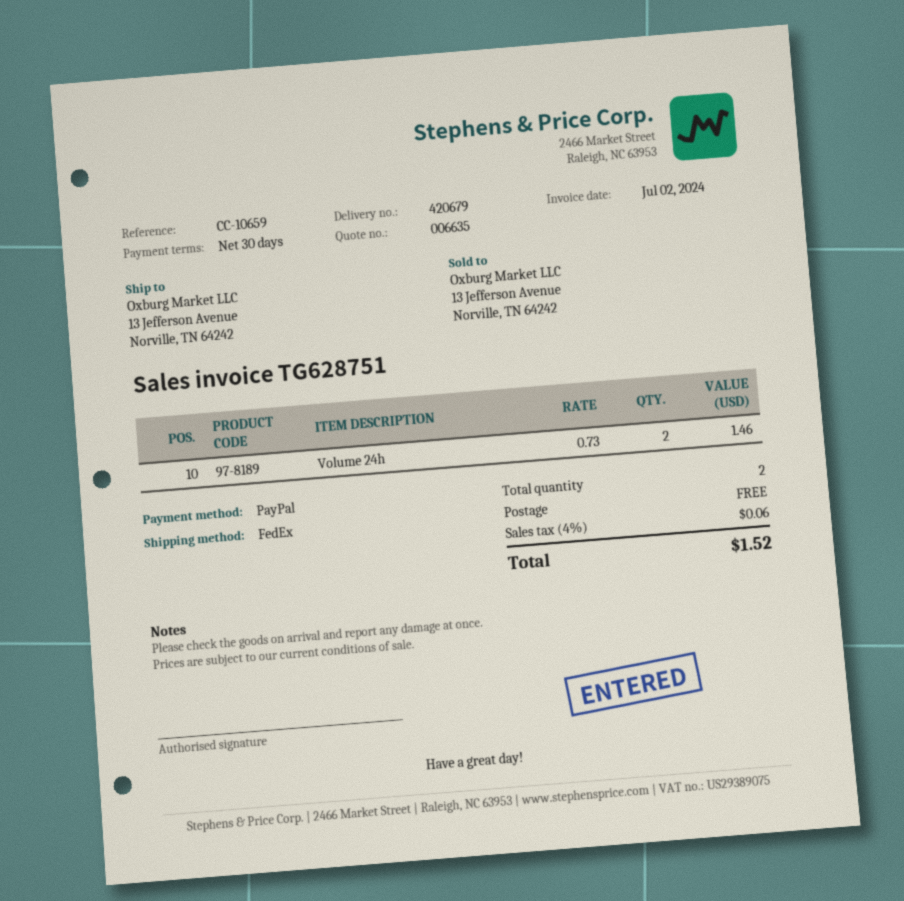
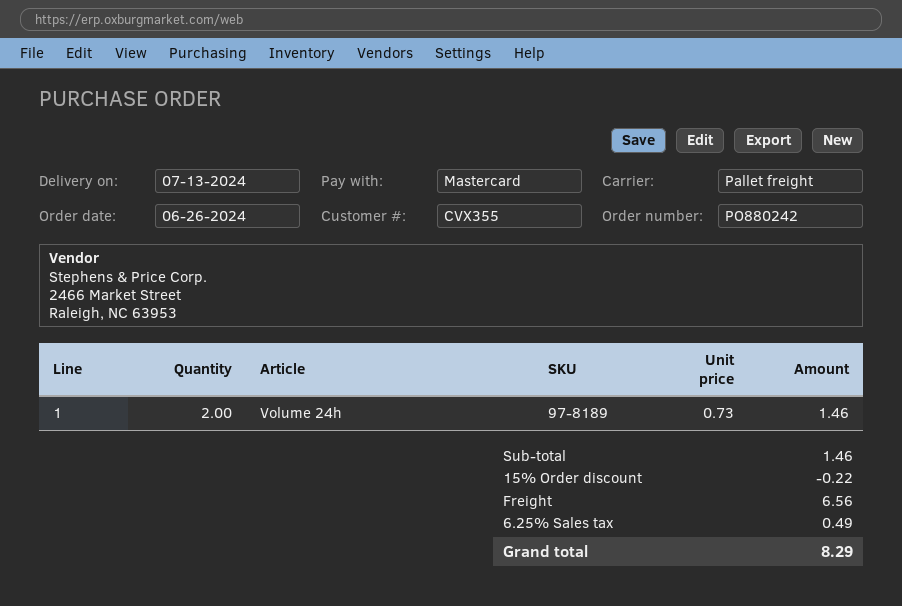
payment method: PayPal -> Mastercard
shipping method: FedEx -> pallet freight
discount: none -> 15% = 0.22
shipping: 0.00 -> 6.56
tax: 4% = 0.06 -> 6.25% = 0.49
total: 1.52 -> 8.29

